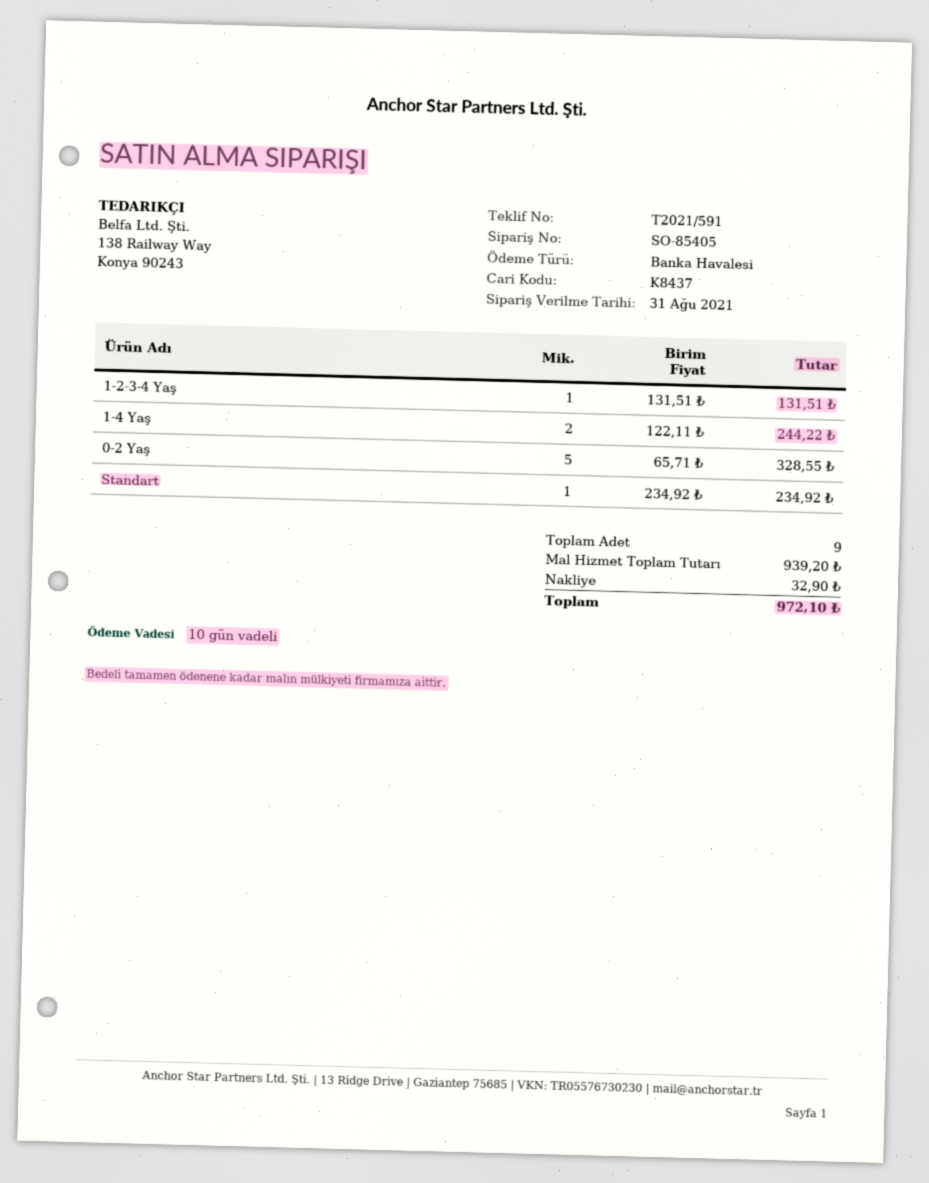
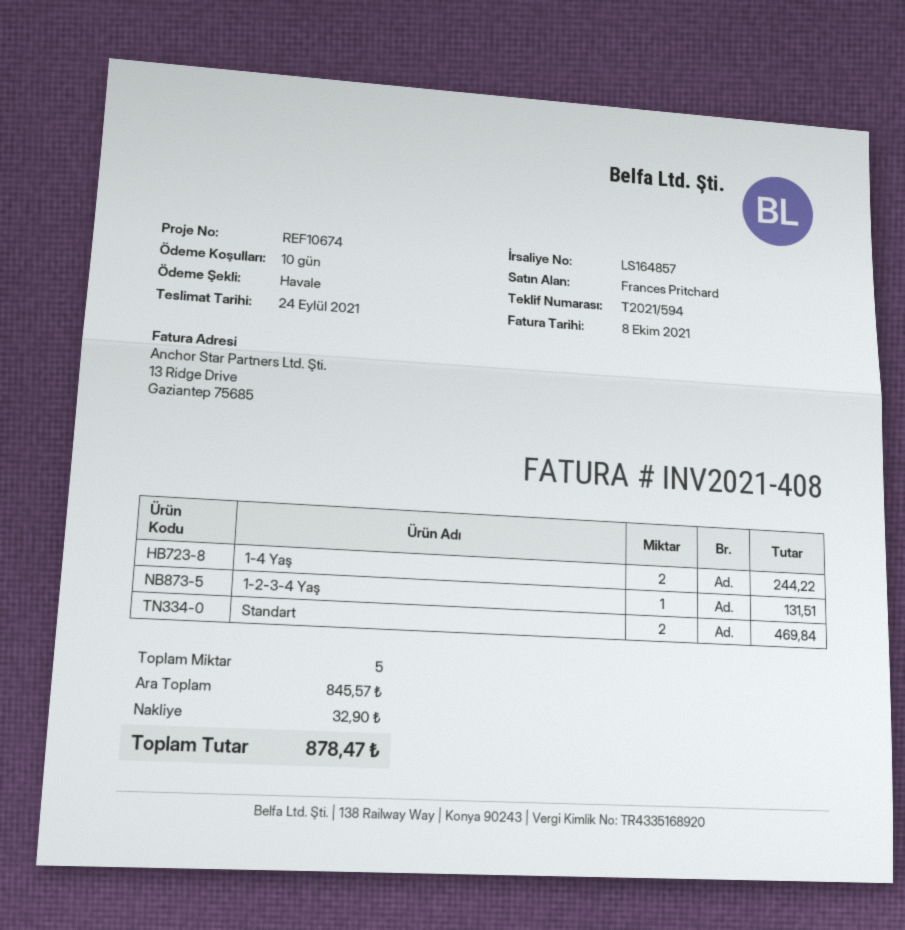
quote number: T2021/591 -> T2021/594
0-2 Yaş: 5 for 328.55 -> none
Standart: 1 for 234.92 -> 2 for 469.84
total quantity: 9 -> 5
subtotal: 939.20 -> 845.57
total: 972.10 -> 878.47

